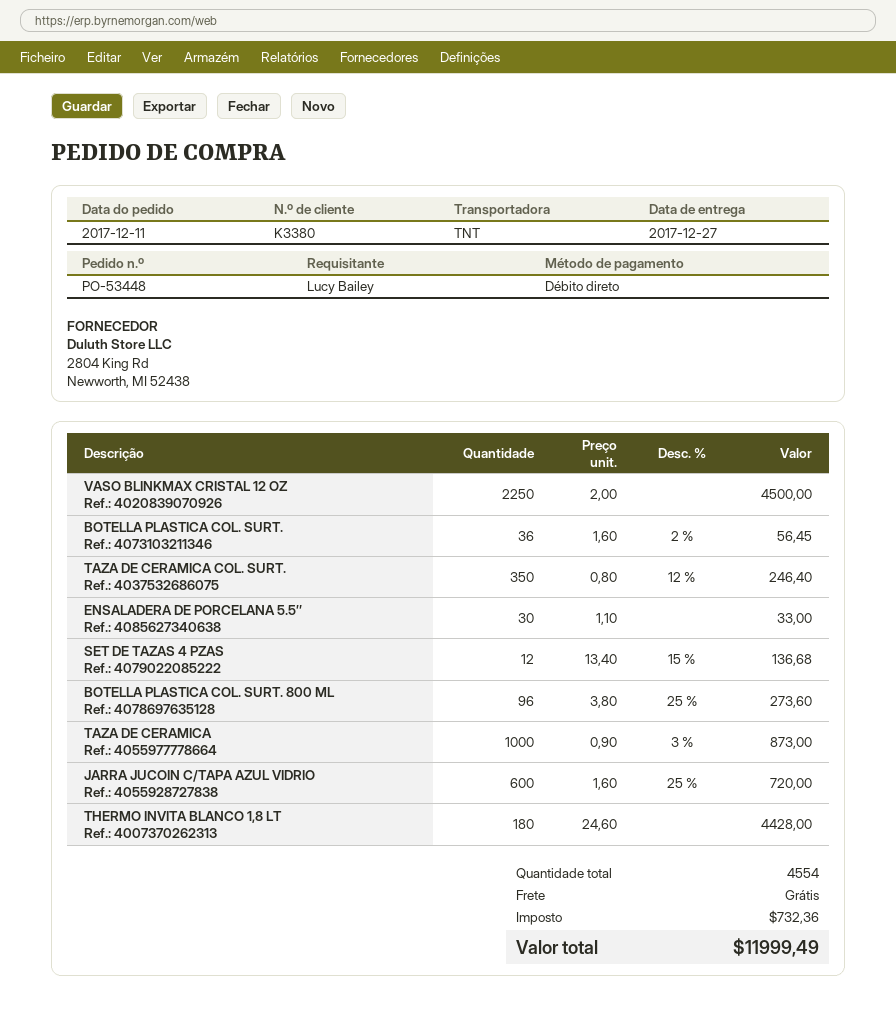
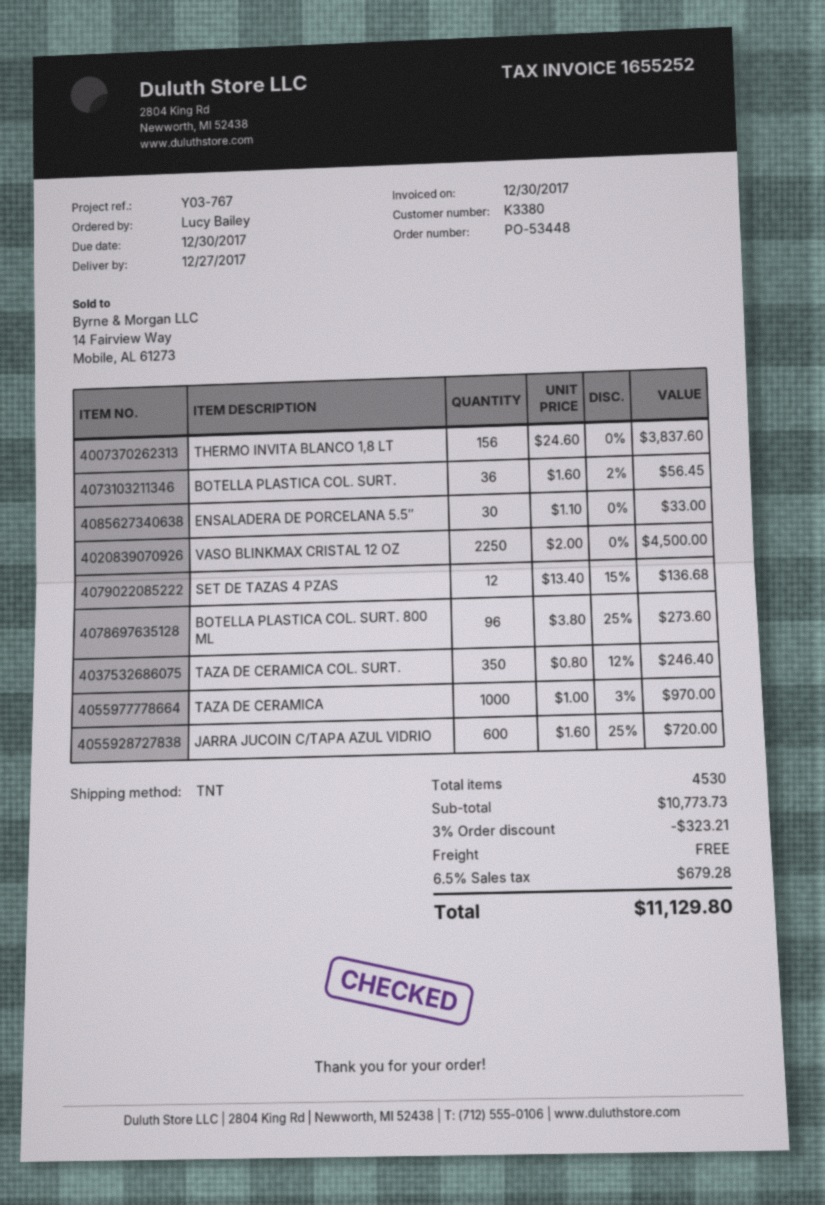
TAZA DE CERAMICA: 1000 x 0.90 - 3% = 873.00 -> 1000 x 1.00 - 3% = 970.00
THERMO INVITA BLANCO 1,8 LT: 180 x 24.60 = 4428.00 -> 156 x 24.60 = 3837.60
total quantity: 4554 -> 4530
discount: none -> 3% = 323.21
tax: 732.36 -> 679.28
total: 11999.49 -> 11129.80

